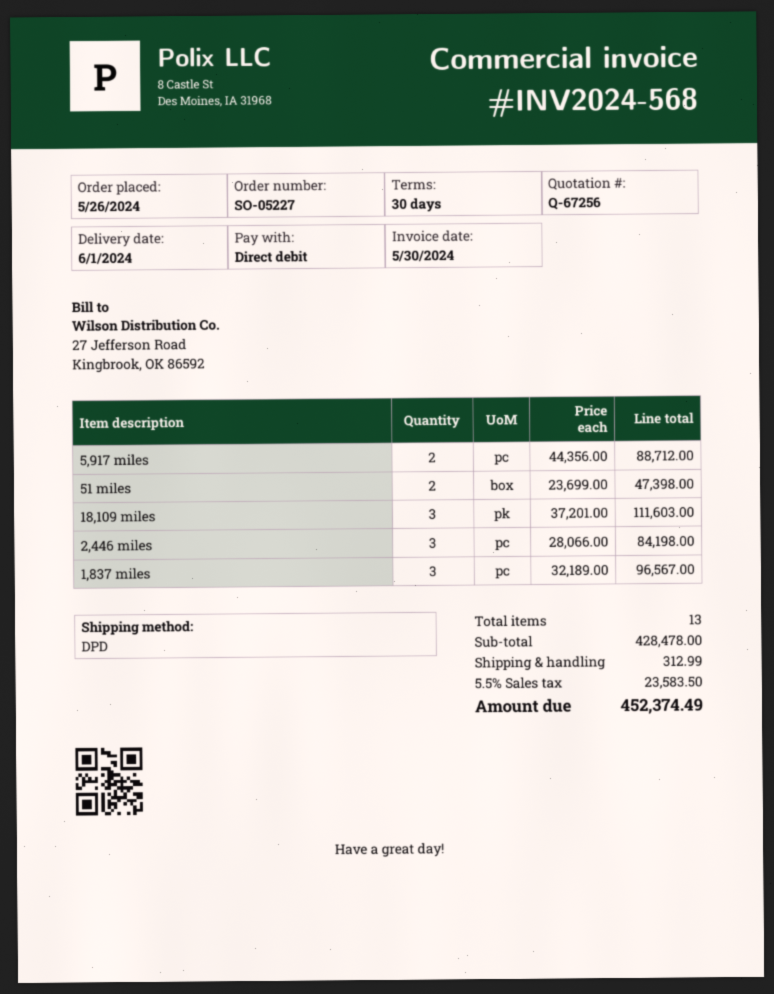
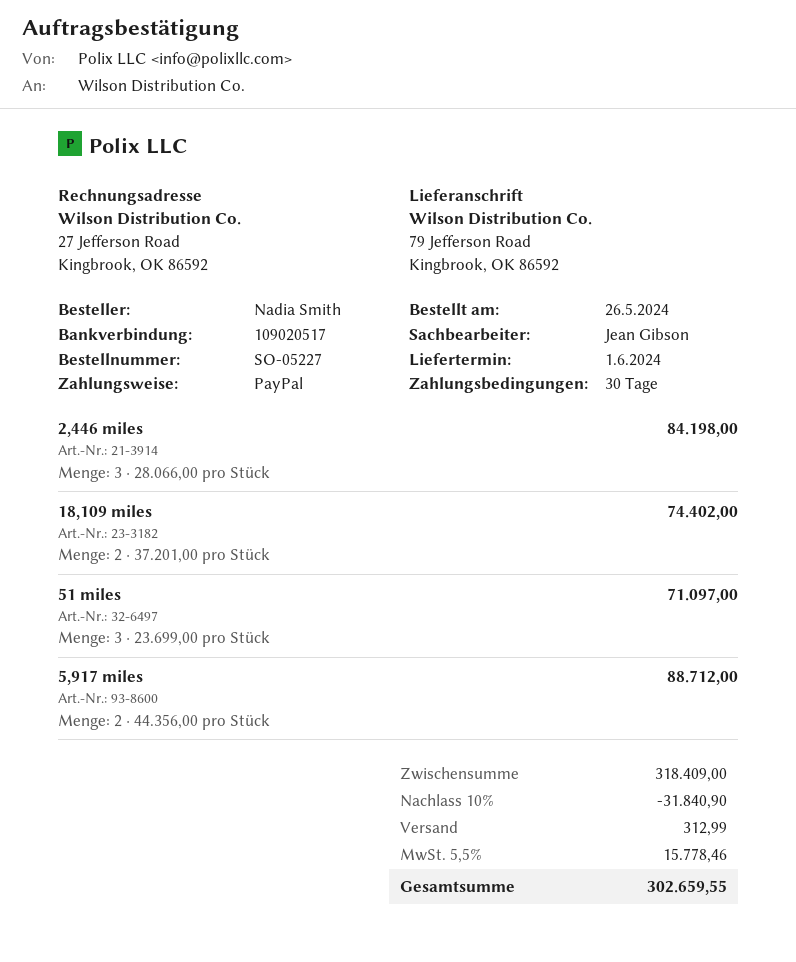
payment method: direct debit -> PayPal
51 miles: 2 x 23699.00 = 47398.00 -> 3 x 23699.00 = 71097.00
18,109 miles: 3 x 37201.00 = 111603.00 -> 2 x 37201.00 = 74402.00
1,837 miles: 3 x 32189.00 = 96567.00 -> none
subtotal: 428478.00 -> 318409.00
discount: none -> 10% = 31840.90
tax: 5.5% = 23583.50 -> 5.5% = 15778.46
total: 452374.49 -> 302659.55

